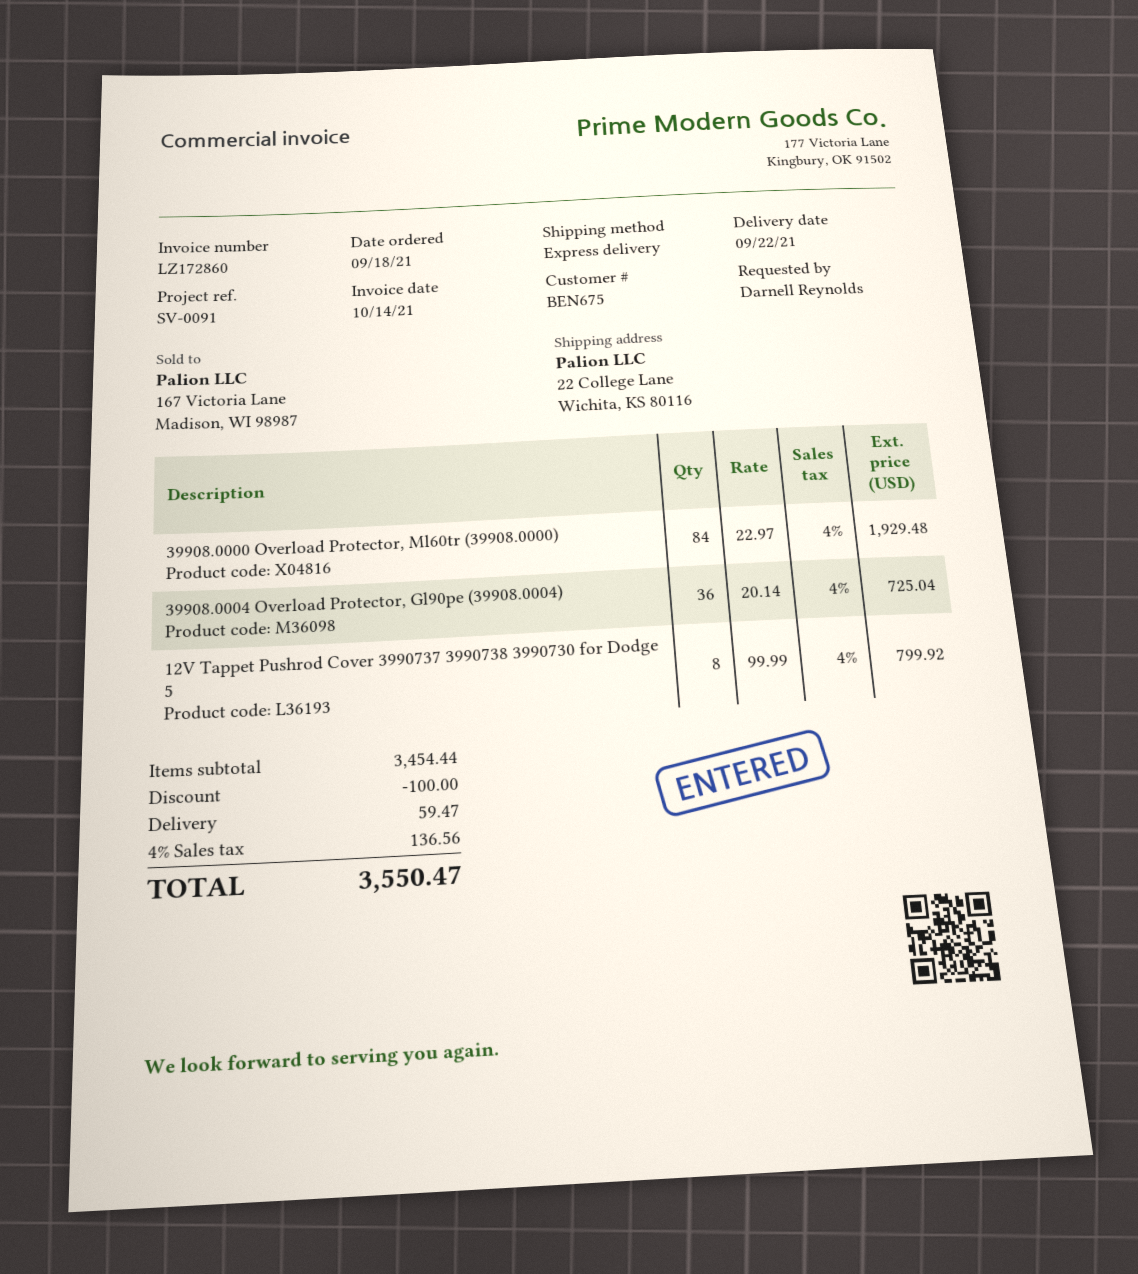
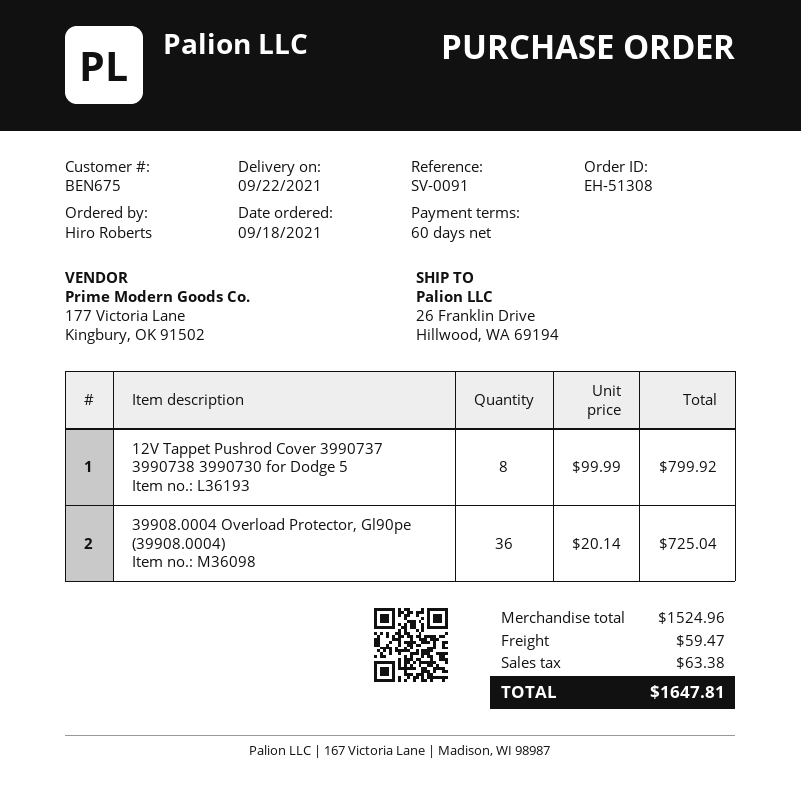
ordered by: Darnell Reynolds -> Hiro Roberts
ship to: 22 College Lane, Wichita, KS 80116 -> 26 Franklin Drive, Hillwood, WA 69194
39908.0000 Overload Protector, Ml60tr (39908.0000): 84 x 22.97 = 1929.48 -> none
subtotal: 3454.44 -> 1524.96
discount: 100.00 -> none
tax: 136.56 -> 63.38
total: 3550.47 -> 1647.81

